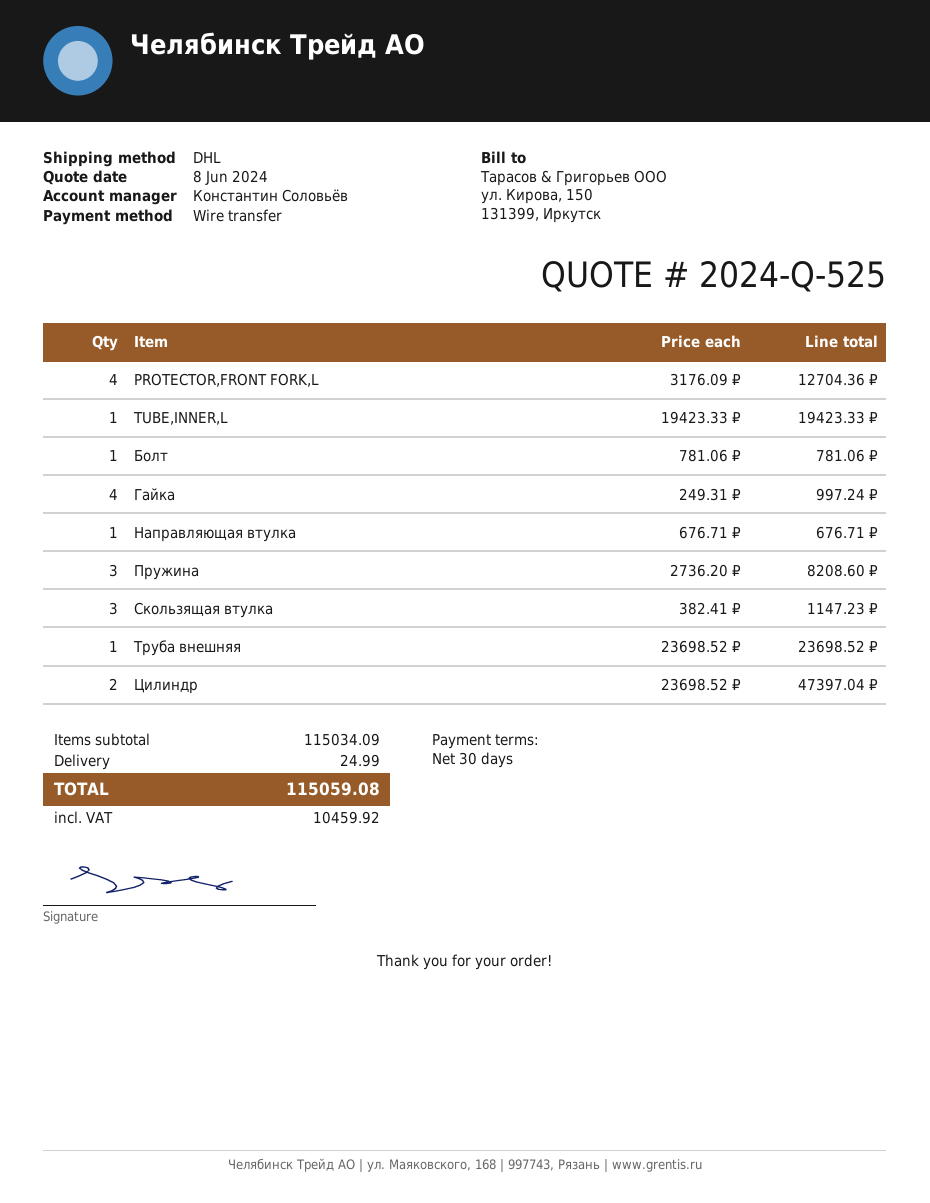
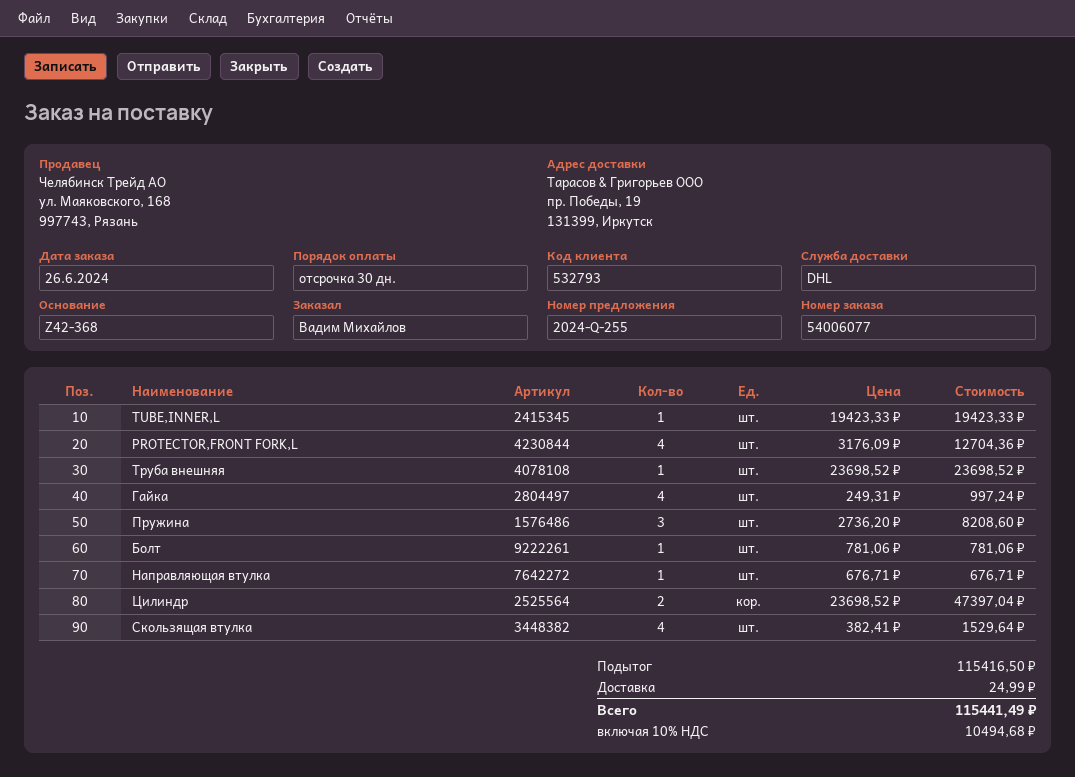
quote number: 2024-Q-525 -> 2024-Q-255
Скользящая втулка: 3 x 382.41 = 1147.23 -> 4 x 382.41 = 1529.64
subtotal: 115034.09 -> 115416.50
tax: 10459.92 -> 10494.68
total: 115059.08 -> 115441.49

